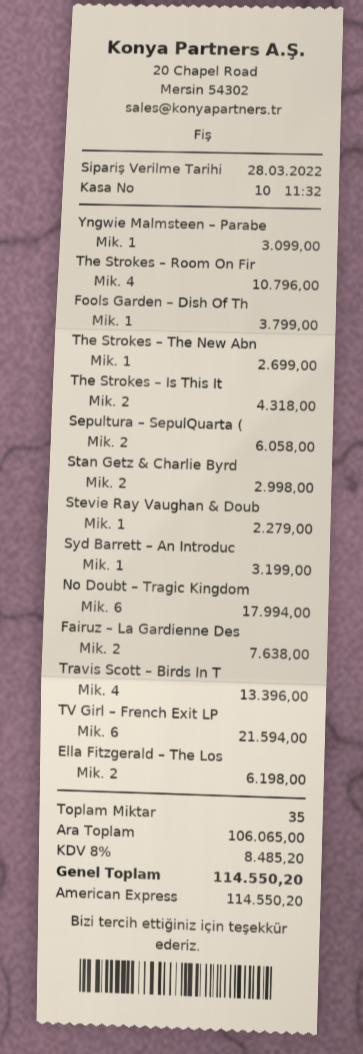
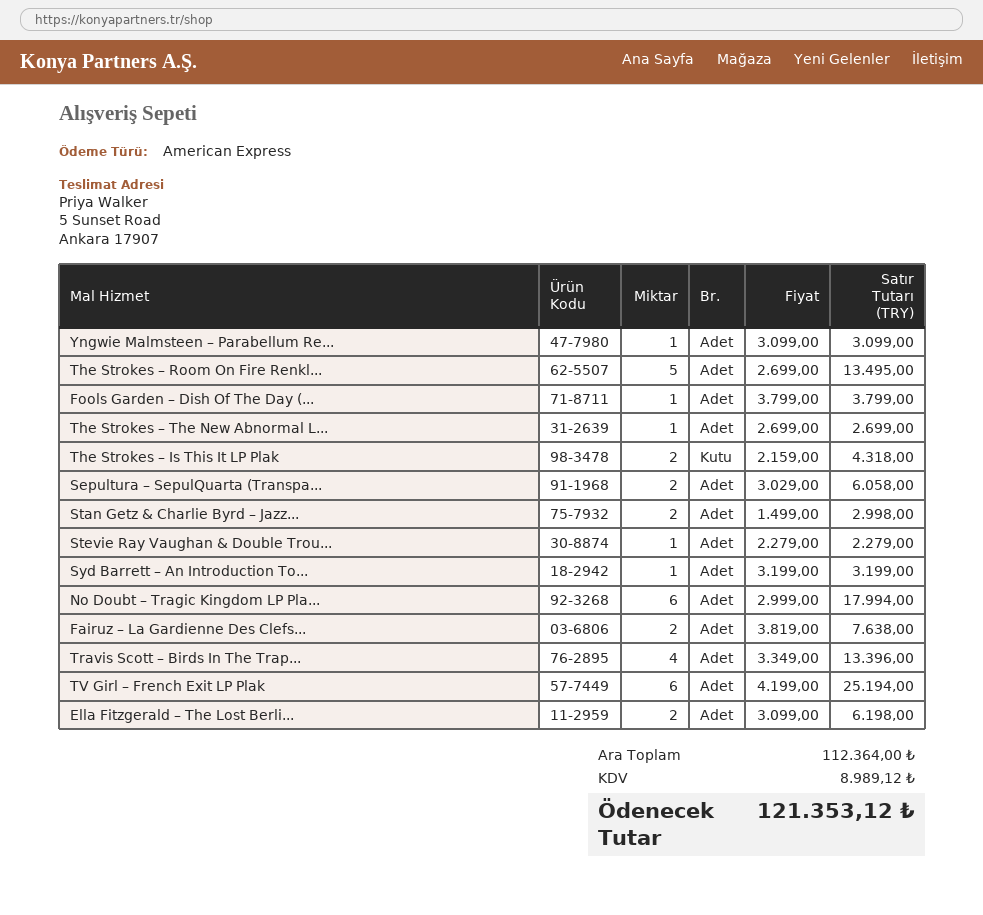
The Strokes – Room On Fir: 4 for 10796.00 -> 5 for 13495.00
TV Girl – French Exit LP: 6 for 21594.00 -> 6 for 25194.00
subtotal: 106065.00 -> 112364.00
tax: 8485.20 -> 8989.12
total: 114550.20 -> 121353.12

